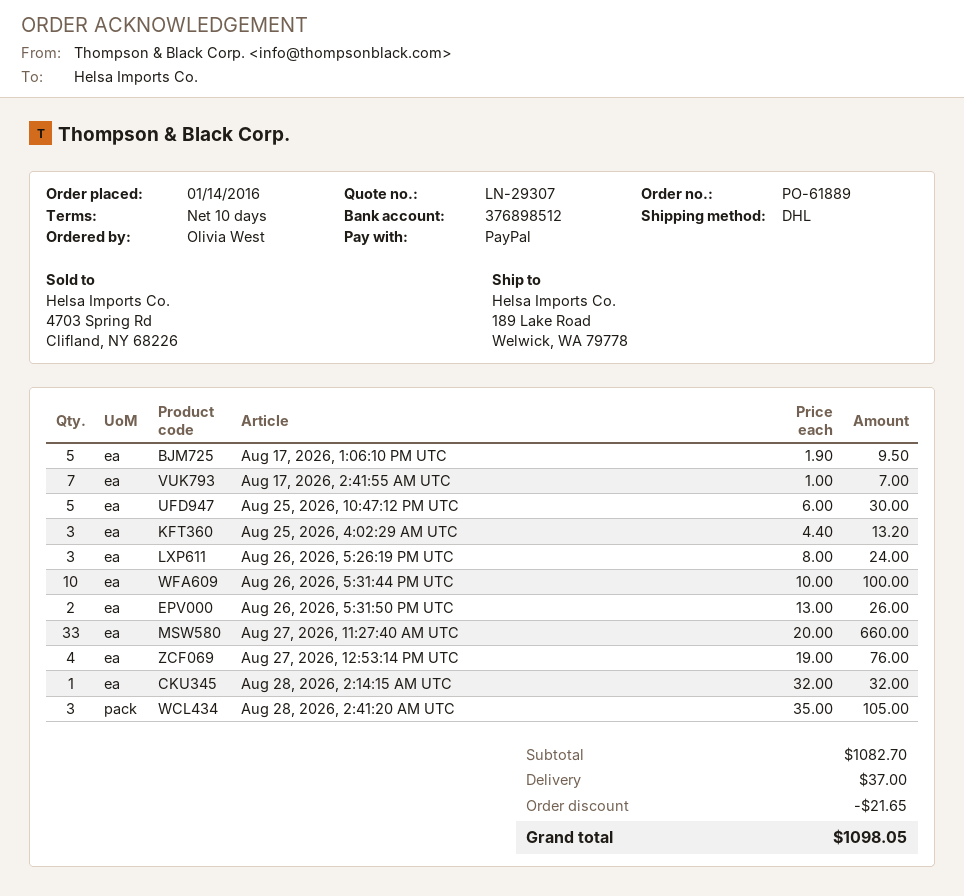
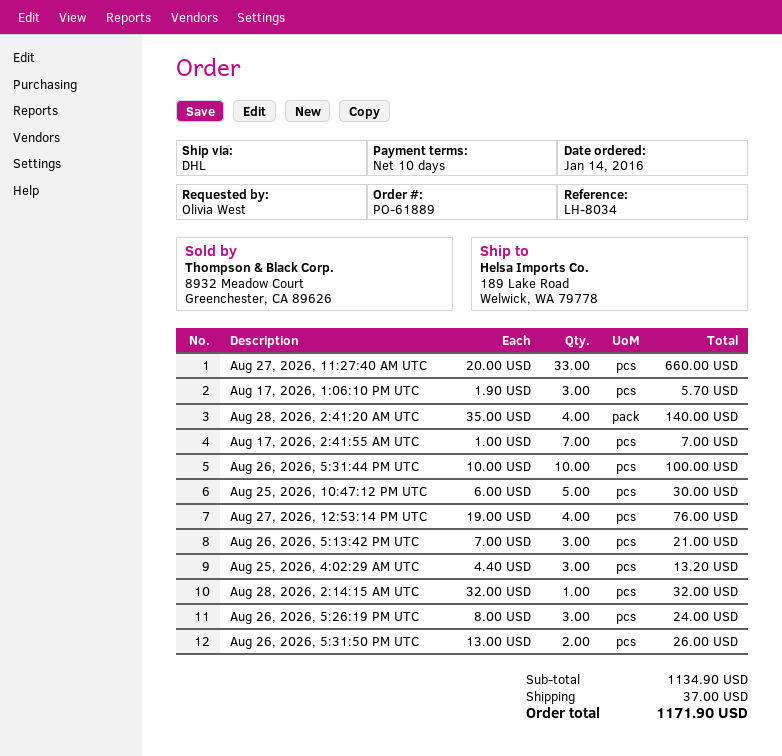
Aug 17, 2026, 1:06:10 PM UTC: 5 x 1.90 = 9.50 -> 3 x 1.90 = 5.70
Aug 28, 2026, 2:41:20 AM UTC: 3 x 35.00 = 105.00 -> 4 x 35.00 = 140.00
Aug 26, 2026, 5:13:42 PM UTC: none -> 3 x 7.00 = 21.00
subtotal: 1082.70 -> 1134.90
discount: 21.65 -> none
total: 1098.05 -> 1171.90

